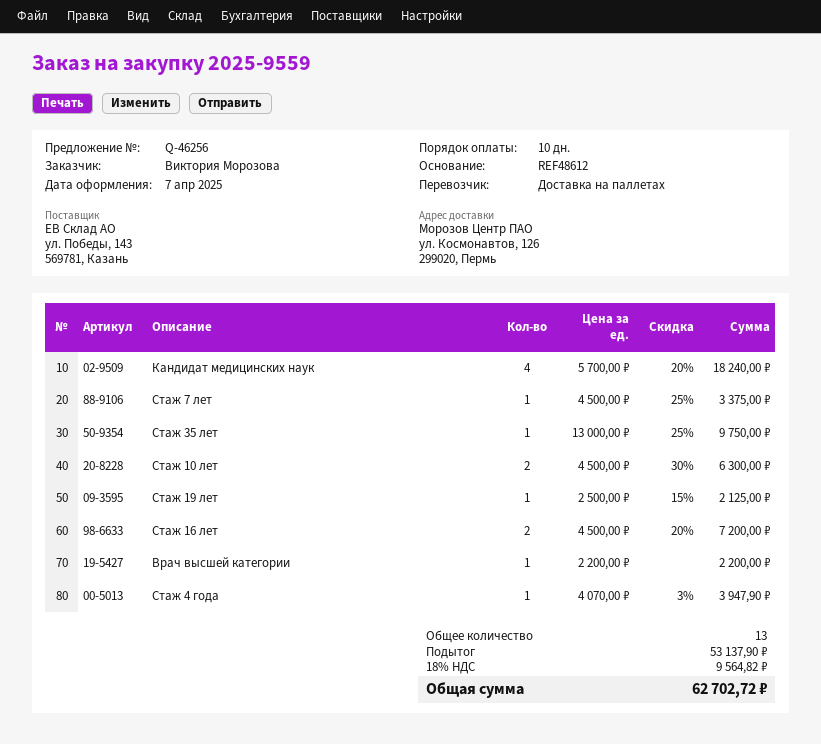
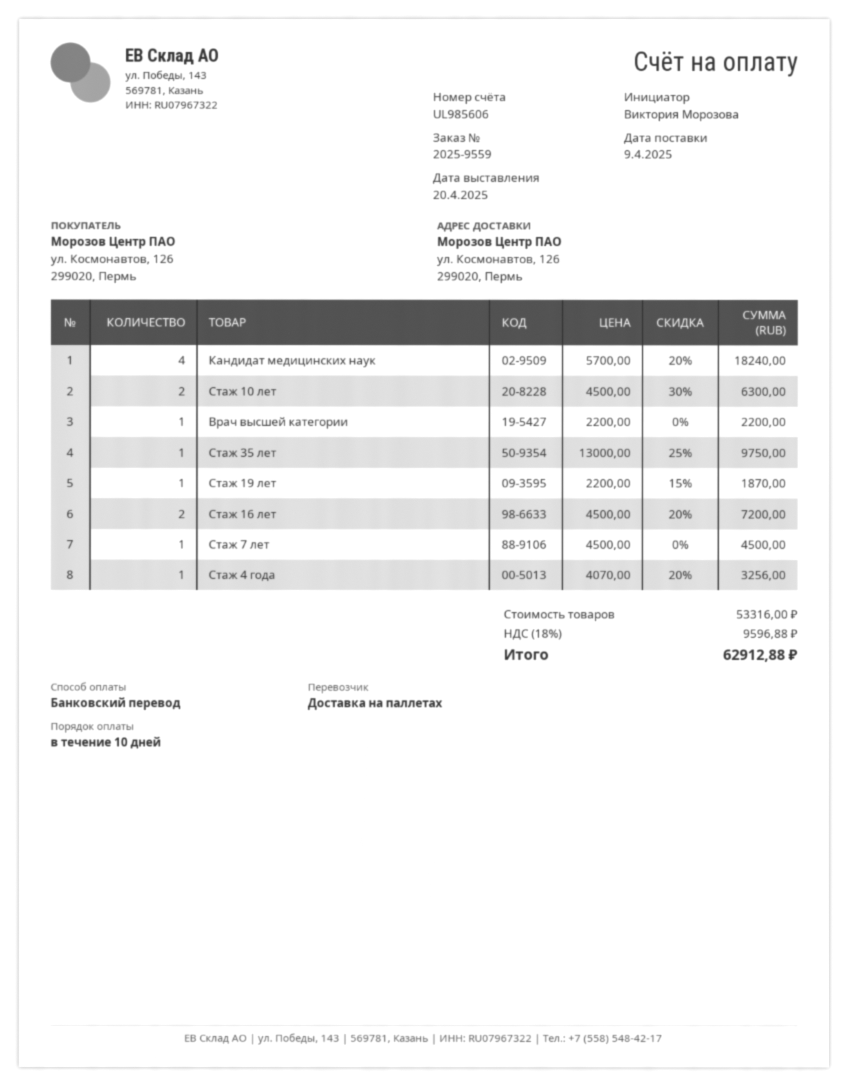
Стаж 7 лет: 1 x 4500.00 - 25% = 3375.00 -> 1 x 4500.00 = 4500.00
Стаж 19 лет: 1 x 2500.00 - 15% = 2125.00 -> 1 x 2200.00 - 15% = 1870.00
Стаж 4 года: 1 x 4070.00 - 3% = 3947.90 -> 1 x 4070.00 - 20% = 3256.00
subtotal: 53137.90 -> 53316.00
tax: 18% = 9564.82 -> 18% = 9596.88
total: 62702.72 -> 62912.88

